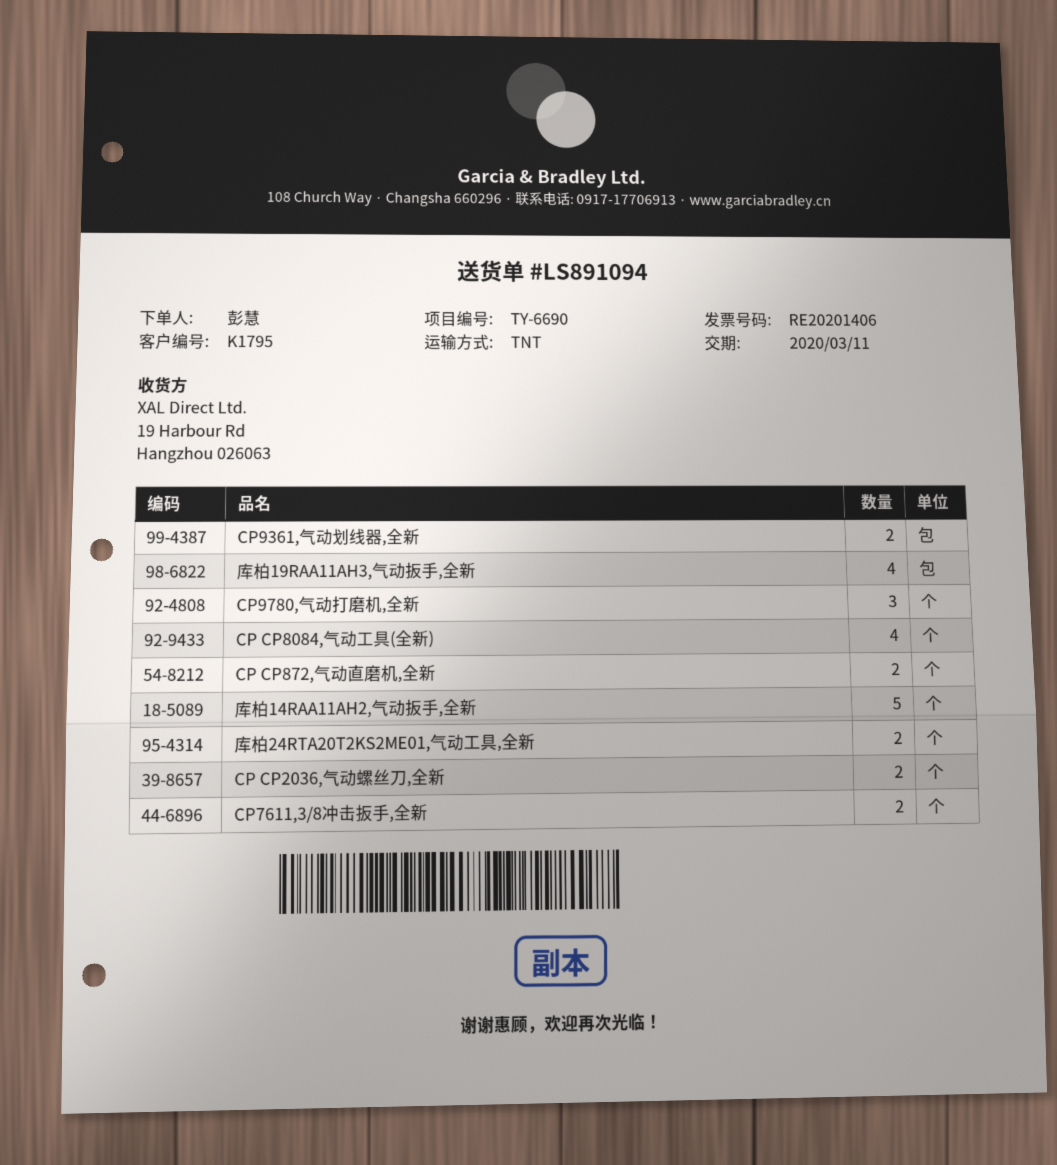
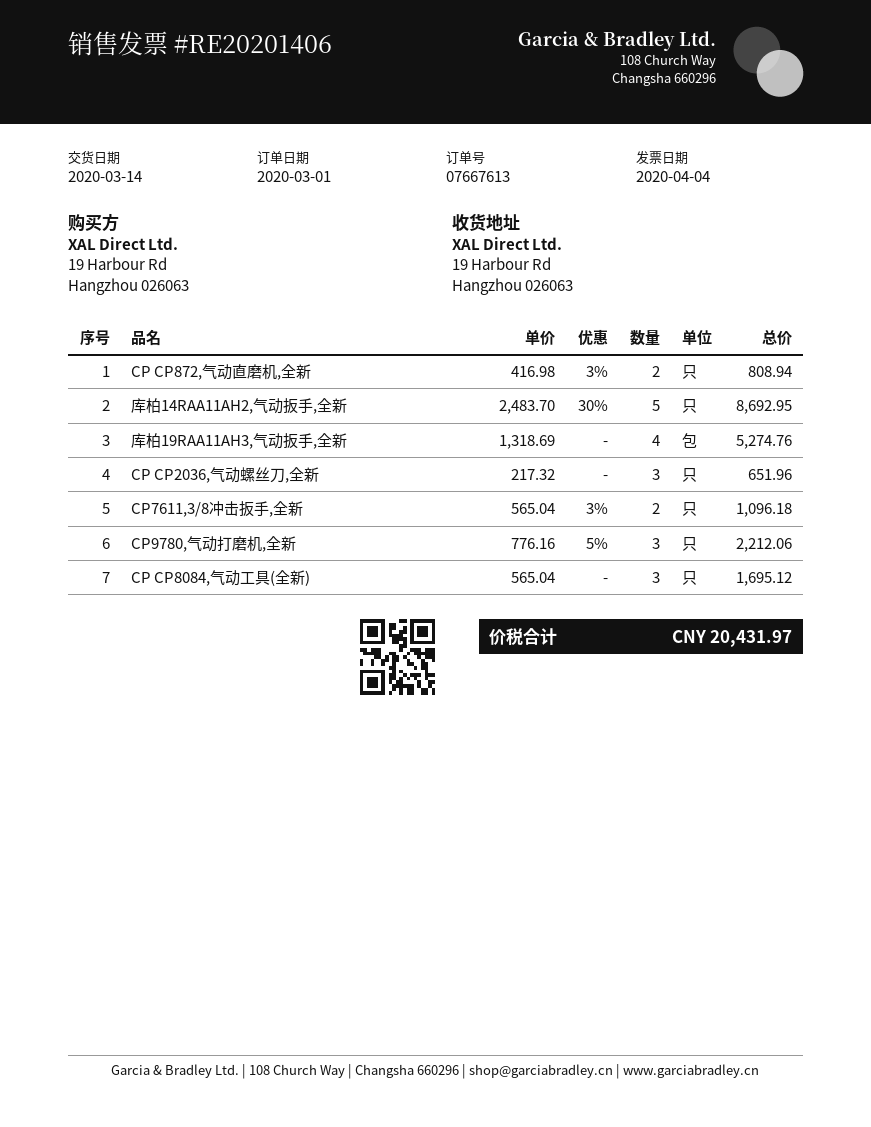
delivery date: 2020-03-11 -> 2020-03-14
CP9361,气动划线器,全新: 2 -> none
CP CP8084,气动工具(全新): 4 -> 3
库柏24RTA20T2KS2ME01,气动工具,全新: 2 -> none
CP CP2036,气动螺丝刀,全新: 2 -> 3

